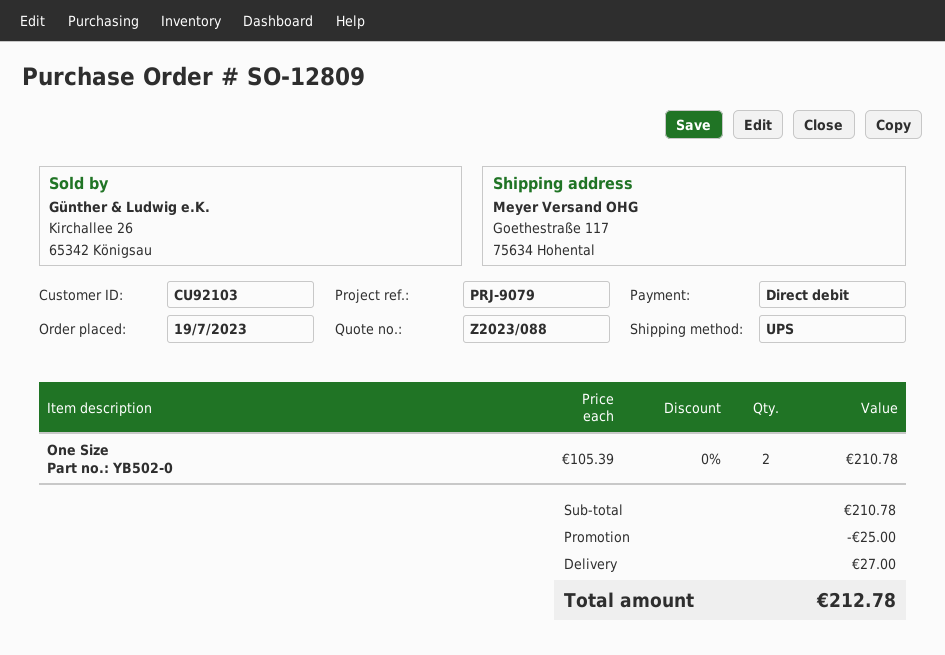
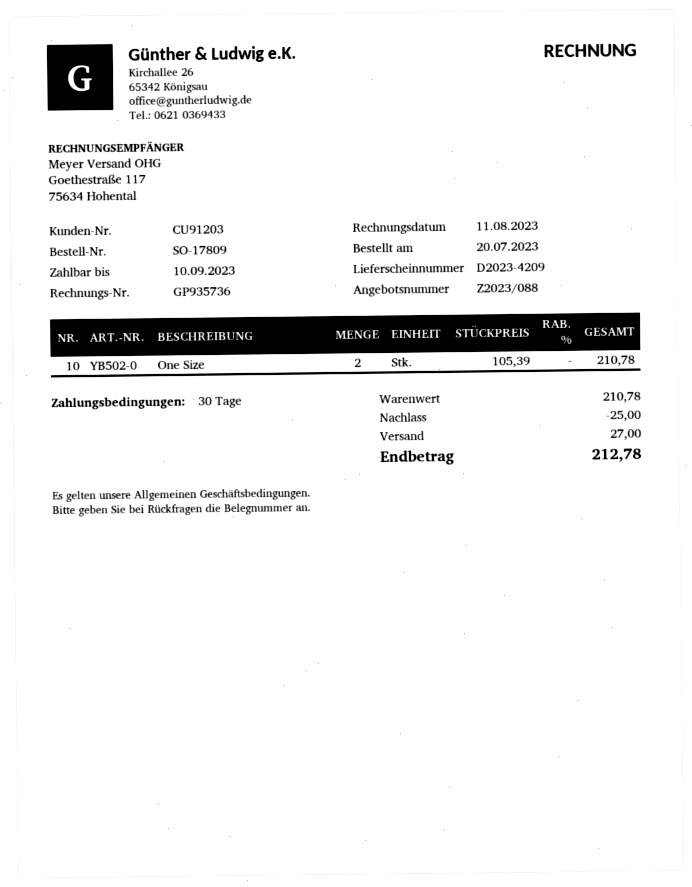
order number: SO-12809 -> SO-17809
order date: 2023-07-19 -> 2023-07-20
customer number: CU92103 -> CU91203

